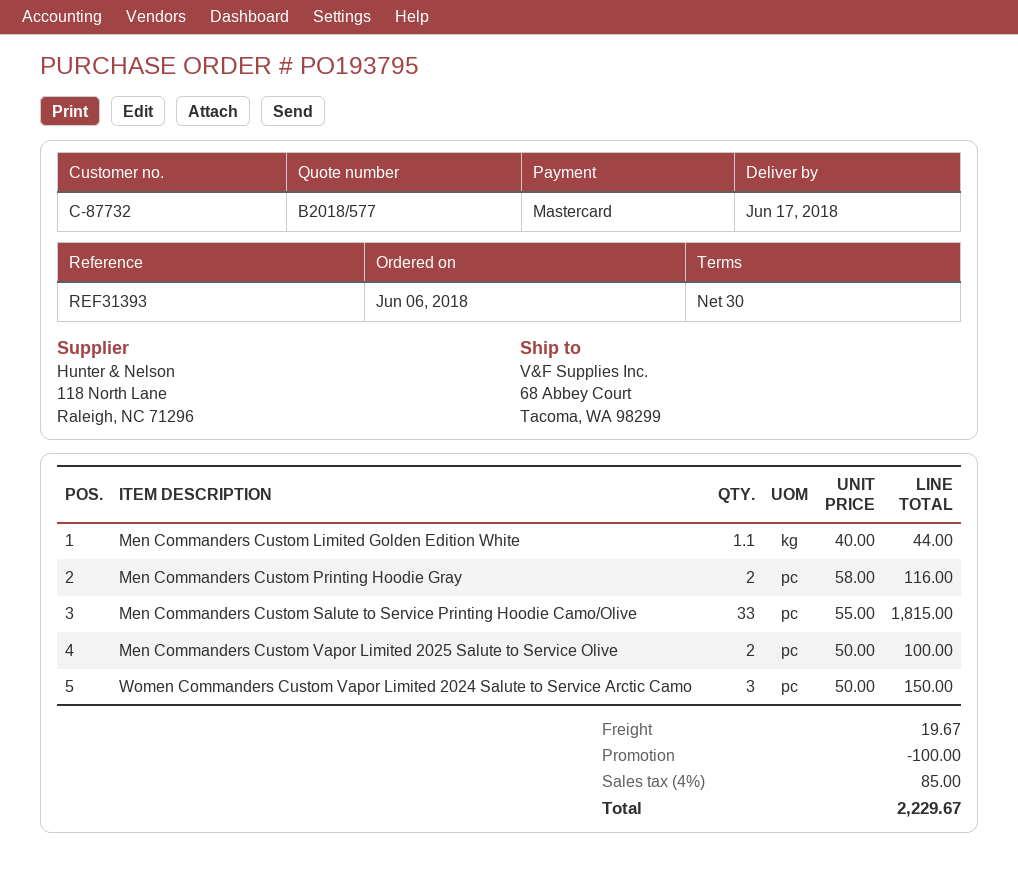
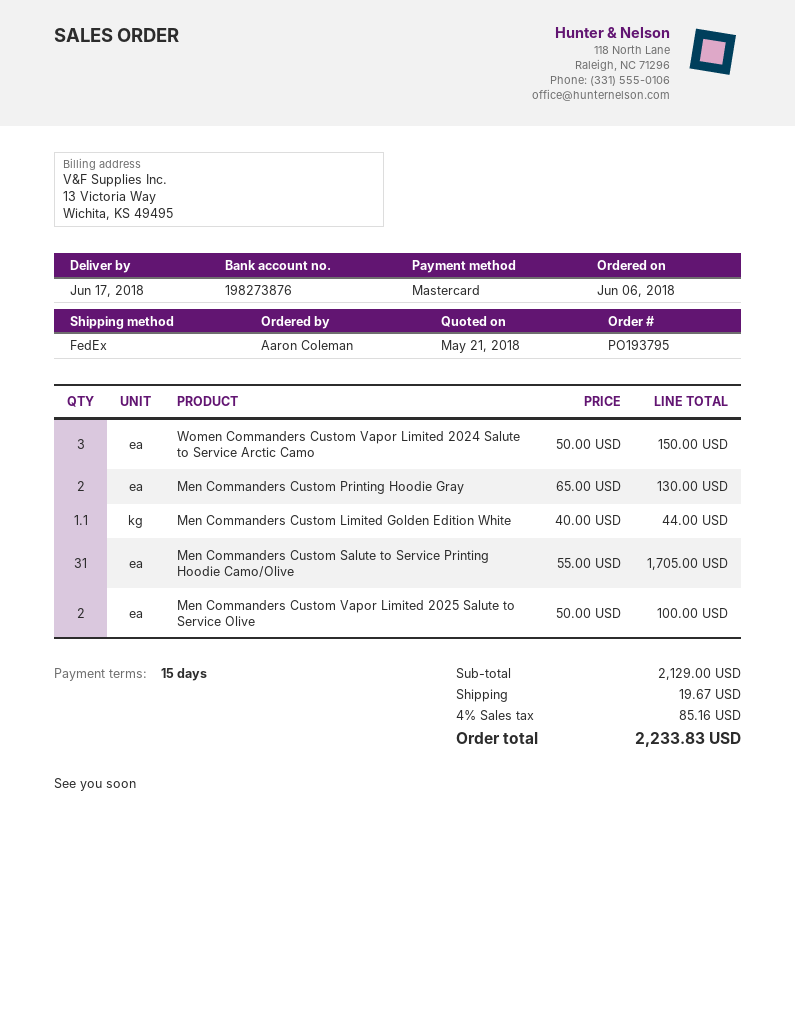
payment terms: 30 days -> 15 days
Men Commanders Custom Printing Hoodie Gray: 2 x 58.00 = 116.00 -> 2 x 65.00 = 130.00
Men Commanders Custom Salute to Service Printing Hoodie Camo/Olive: 33 x 55.00 = 1815.00 -> 31 x 55.00 = 1705.00
discount: 100.00 -> none
tax: 4% = 85.00 -> 4% = 85.16
total: 2229.67 -> 2233.83

